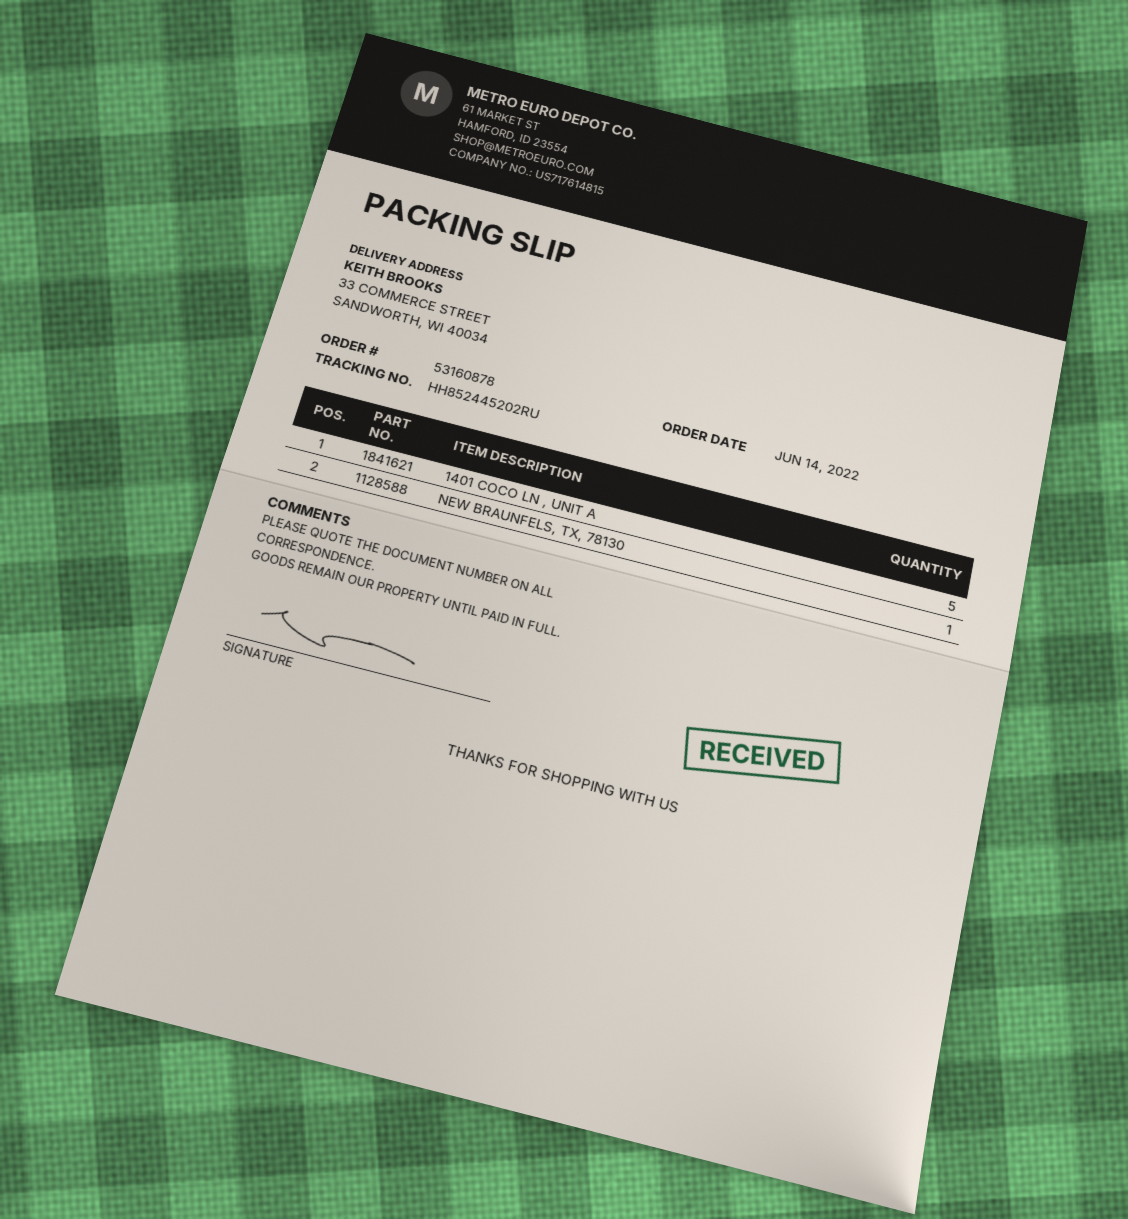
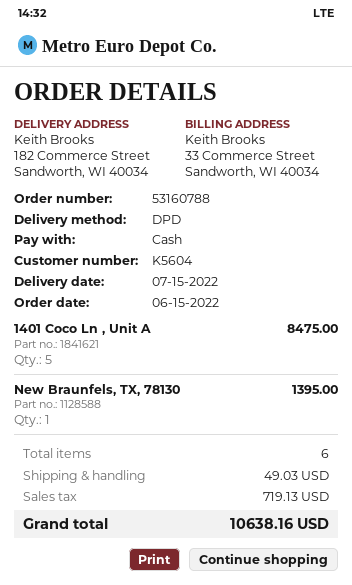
order number: 53160878 -> 53160788
order date: 2022-06-14 -> 2022-06-15
ship to: 33 COMMERCE STREET, SANDWORTH, WI 40034 -> 182 Commerce Street, Sandworth, WI 40034

